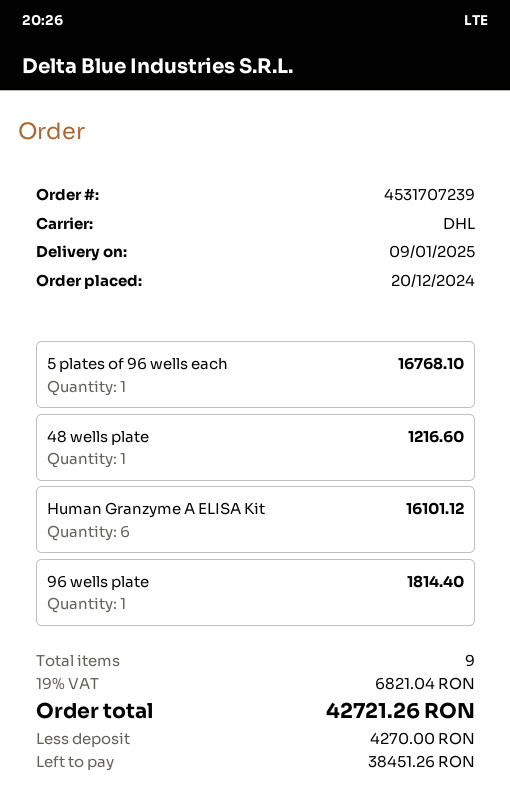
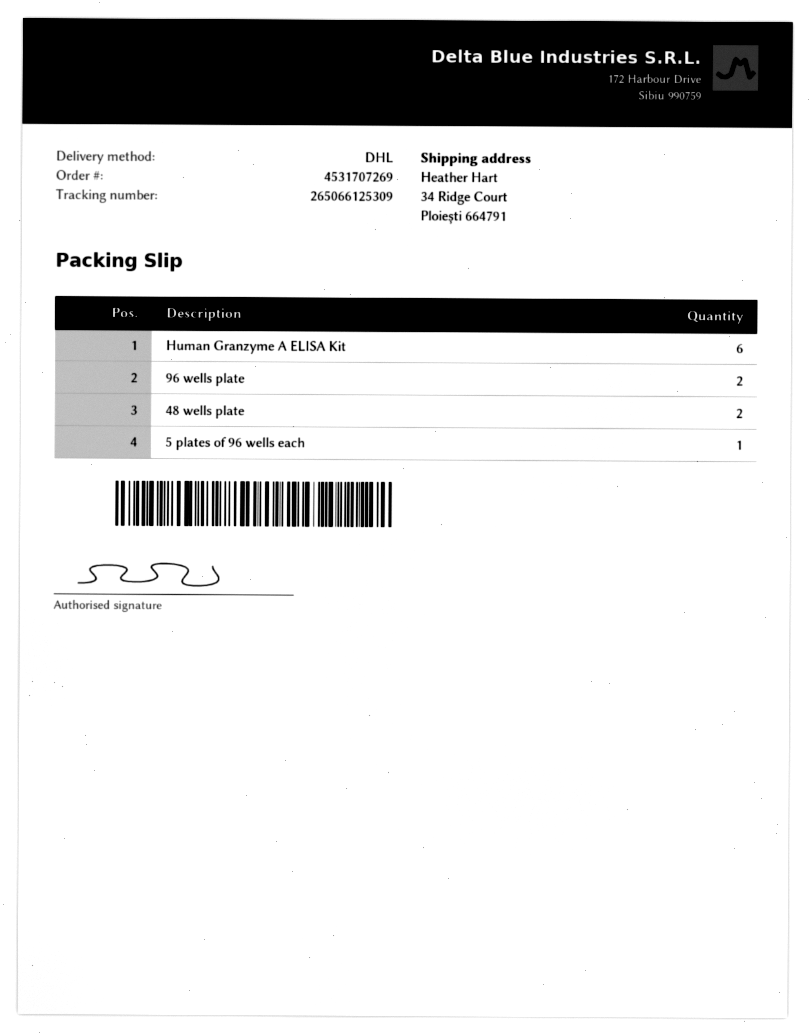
order number: 4531707239 -> 4531707269
48 wells plate: 1 -> 2
96 wells plate: 1 -> 2

